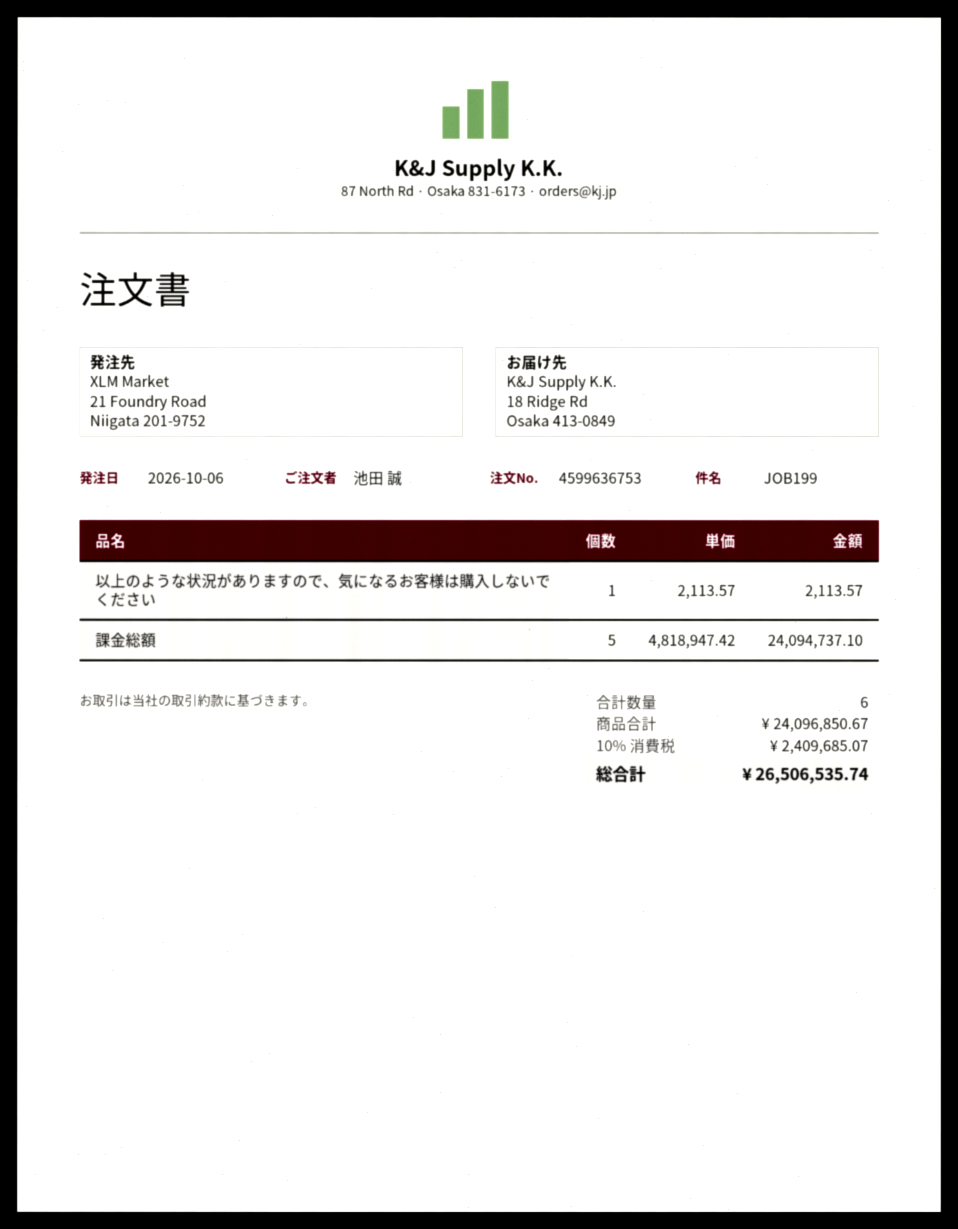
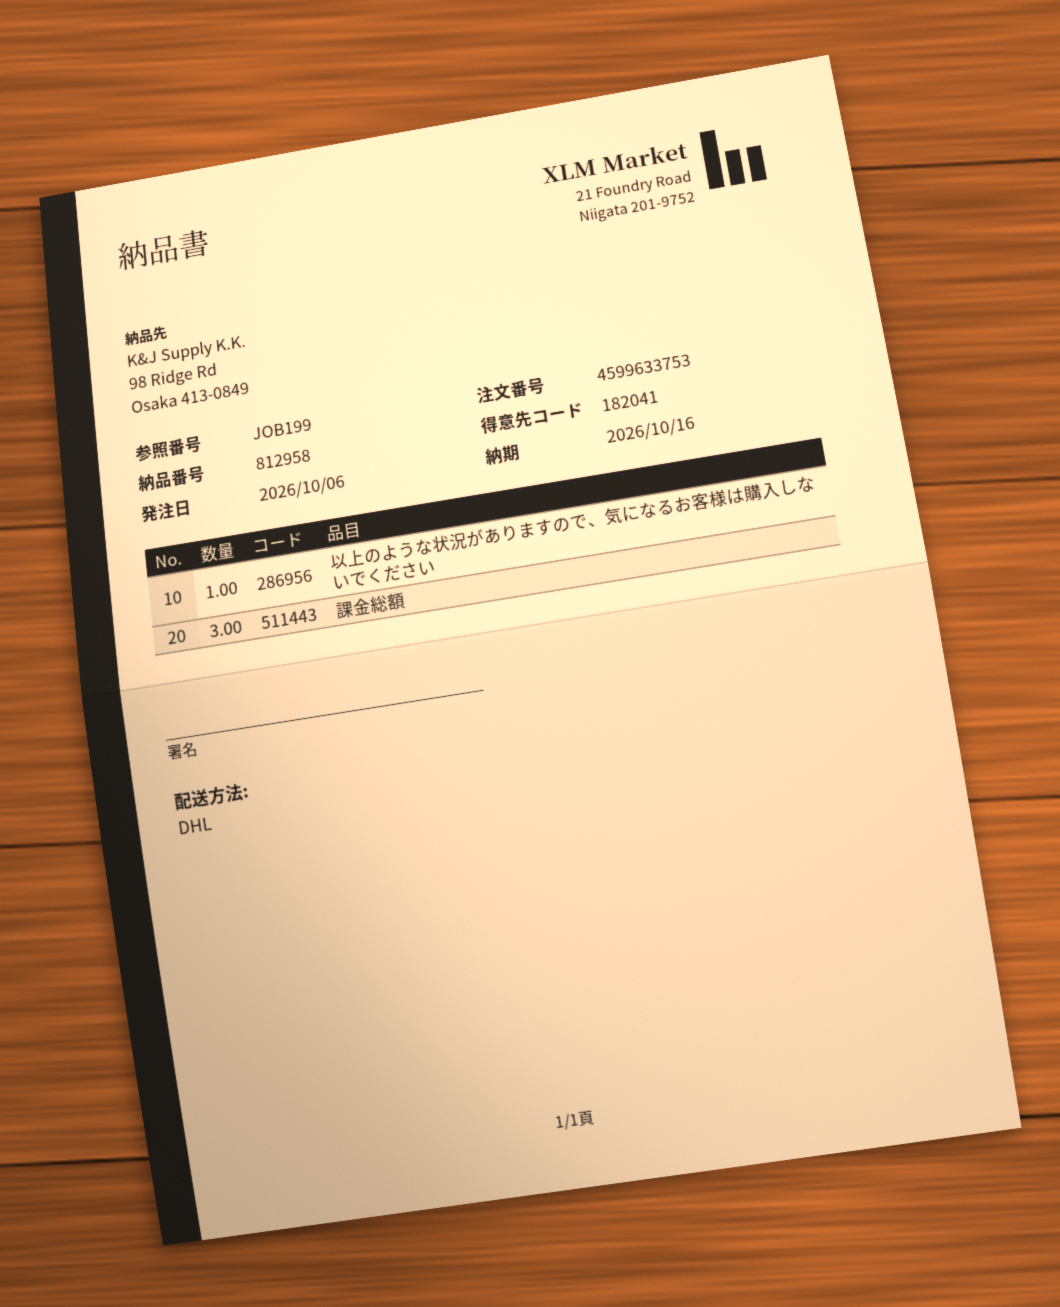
order number: 4599636753 -> 4599633753
ship to: 18 Ridge Rd, Osaka 413-0849 -> 98 Ridge Rd, Osaka 413-0849
課金総額: 5 -> 3

